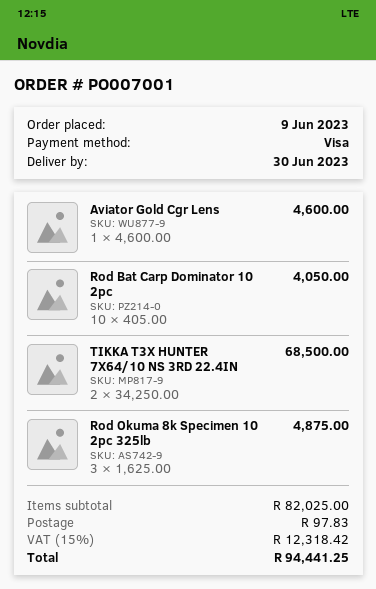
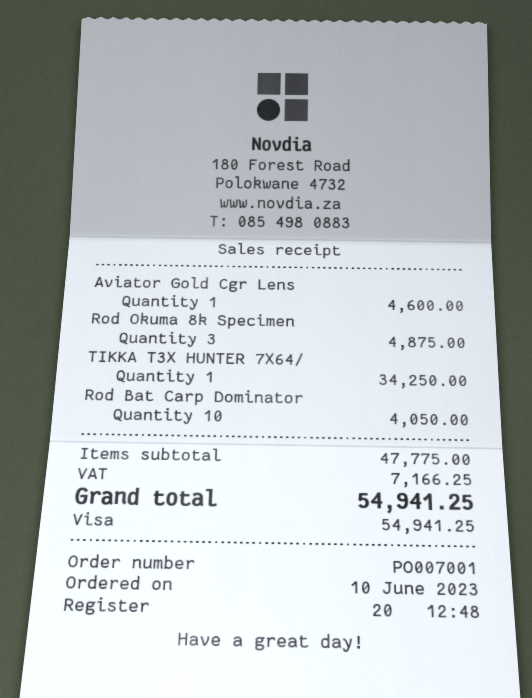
order date: 2023-06-09 -> 2023-06-10
TIKKA T3X HUNTER 7X64/10 NS 3RD 22.4IN: 2 for 68500.00 -> 1 for 34250.00
subtotal: 82025.00 -> 47775.00
shipping: 97.83 -> none
tax: 12318.42 -> 7166.25
total: 94441.25 -> 54941.25

